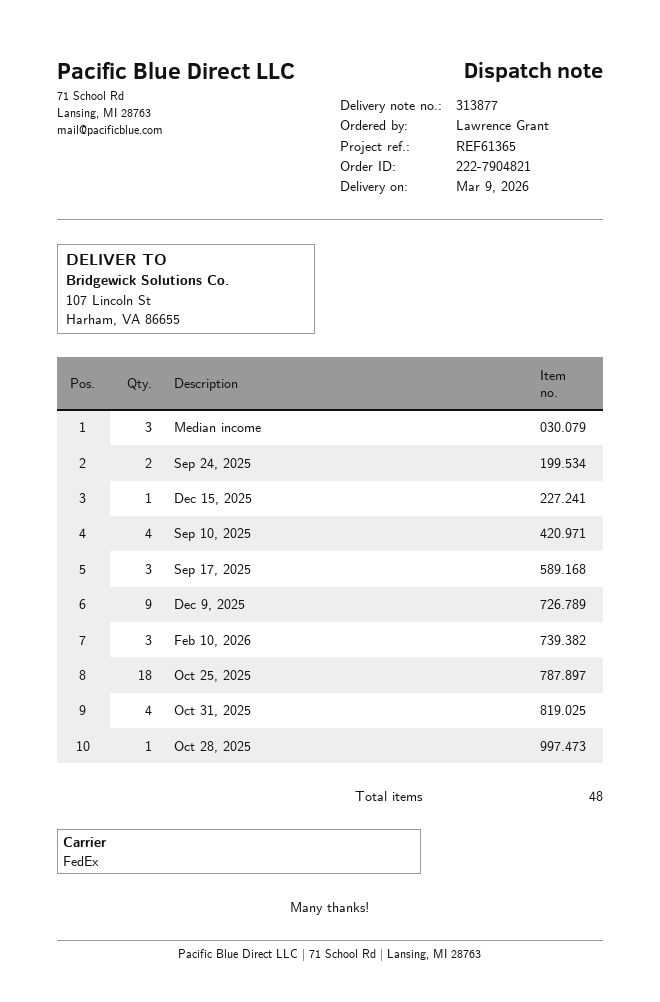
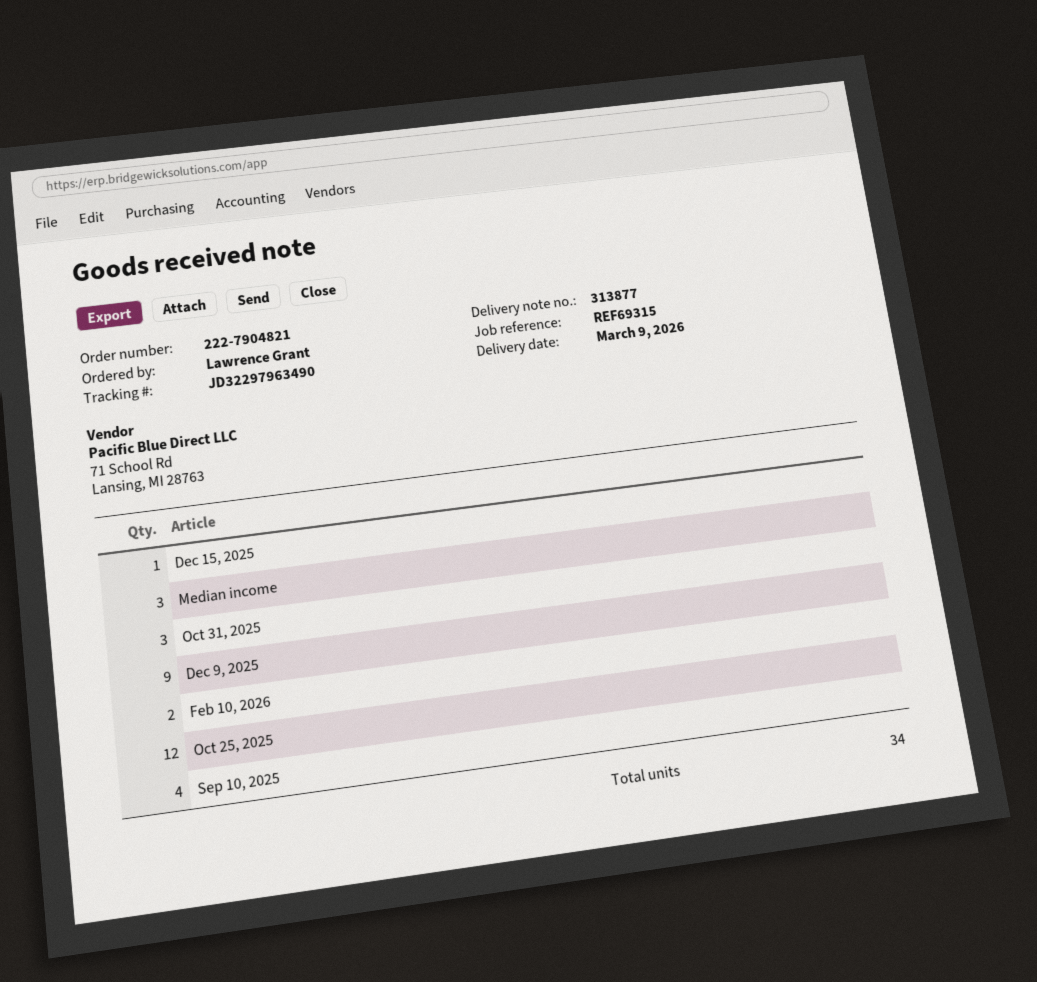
reference: REF61365 -> REF69315
Sep 24, 2025: 2 -> none
Sep 17, 2025: 3 -> none
Feb 10, 2026: 3 -> 2
Oct 25, 2025: 18 -> 12
Oct 31, 2025: 4 -> 3
Oct 28, 2025: 1 -> none
total quantity: 48 -> 34

